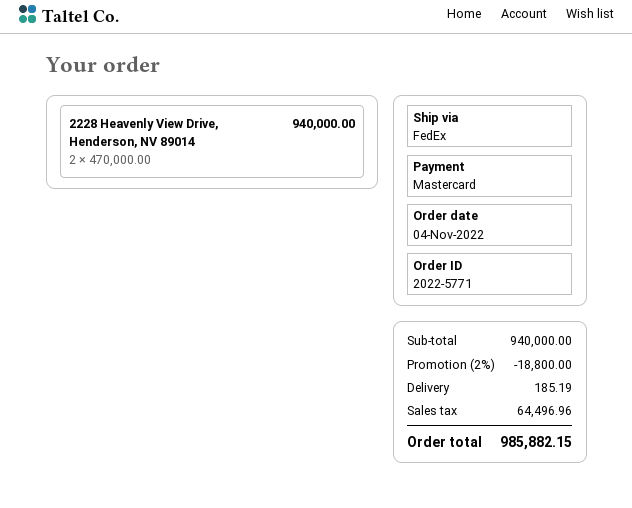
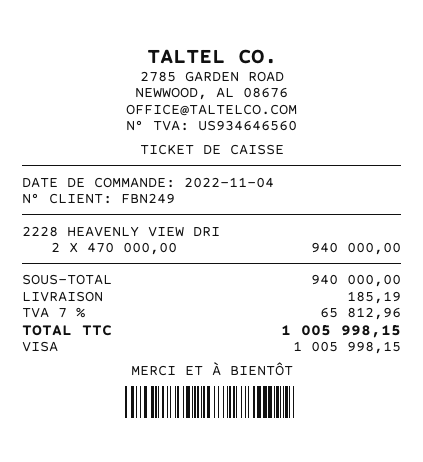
payment method: Mastercard -> Visa
discount: 2% = 18800.00 -> none
tax: 64496.96 -> 65812.96
total: 985882.15 -> 1005998.15

